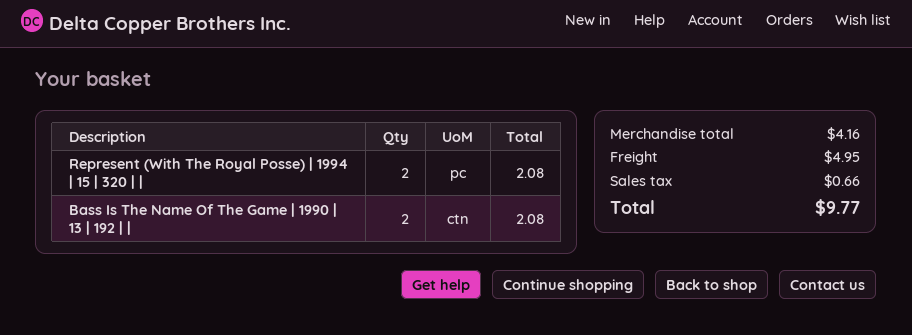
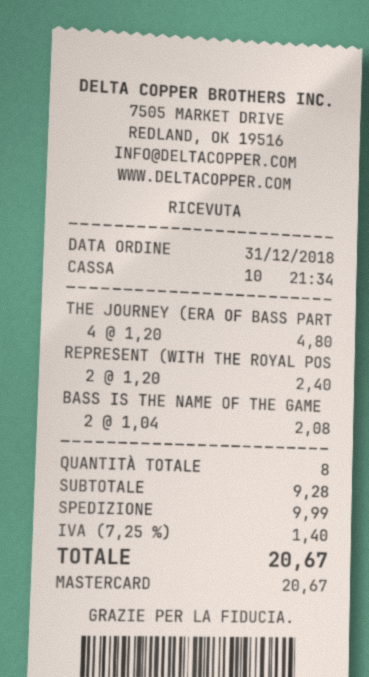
Represent (With The Royal Posse) | 1994 | 15 | 320 | |: 2 for 2.08 -> 2 for 2.40
THE JOURNEY (ERA OF BASS PART: none -> 4 for 4.80
subtotal: 4.16 -> 9.28
shipping: 4.95 -> 9.99
tax: 0.66 -> 1.40
total: 9.77 -> 20.67

